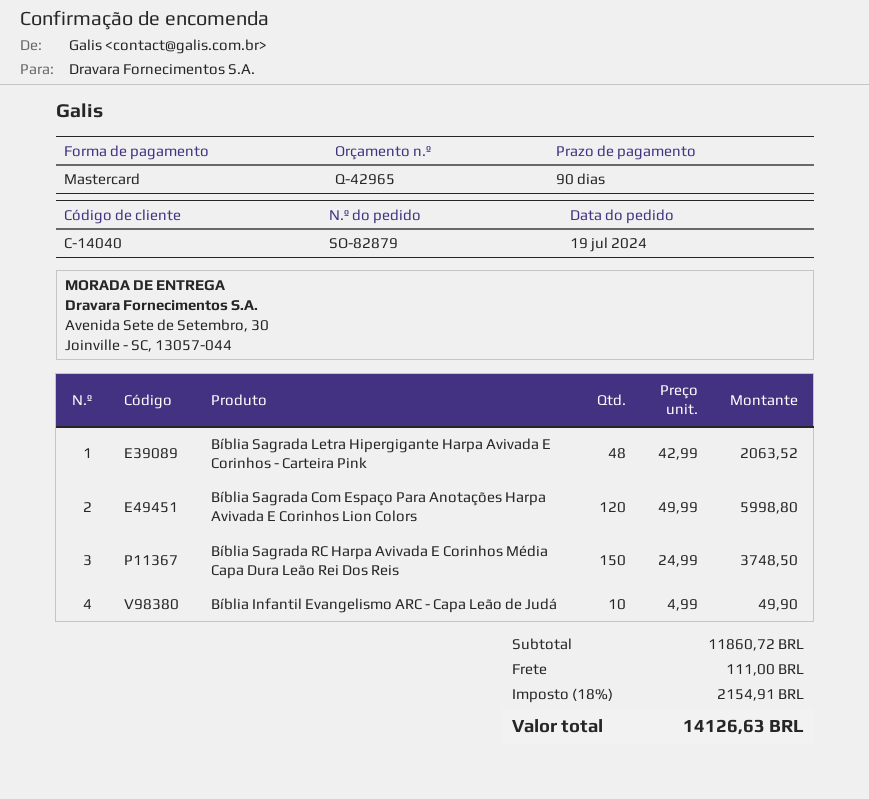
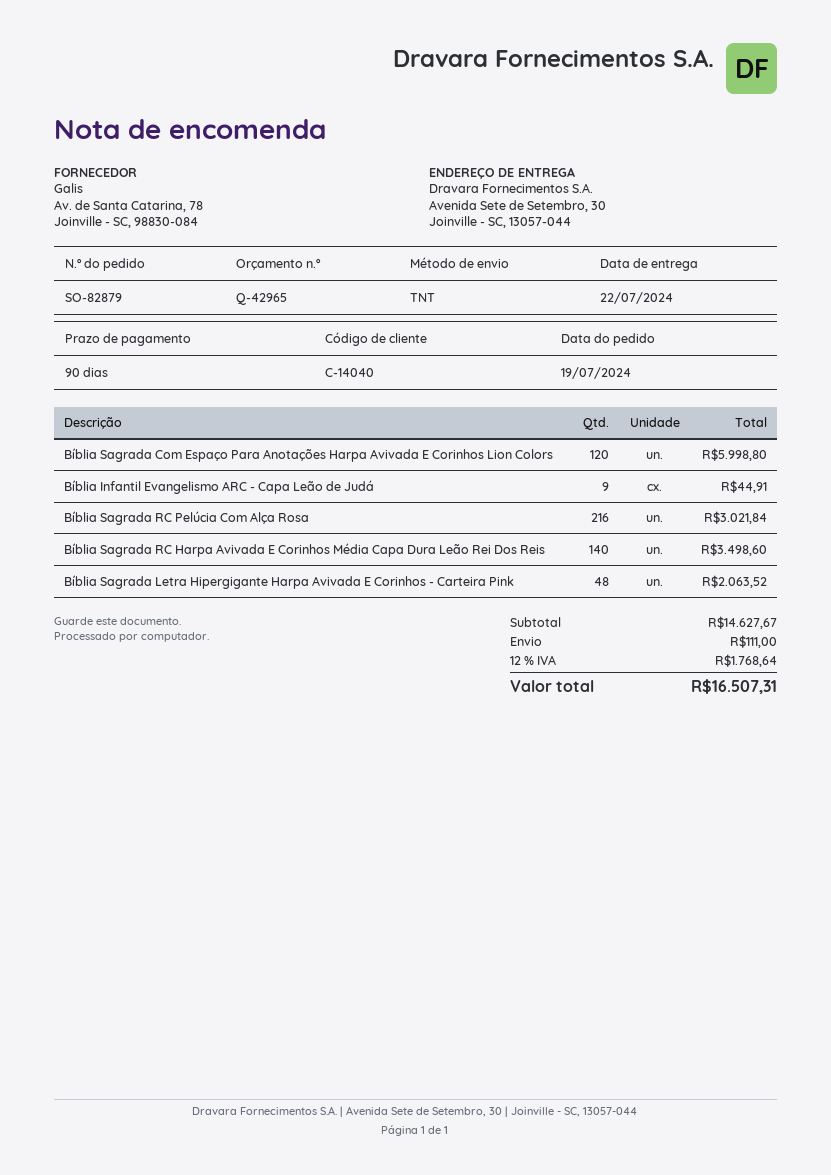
Bíblia Sagrada RC Harpa Avivada E Corinhos Média Capa Dura Leão Rei Dos Reis: 150 for 3748.50 -> 140 for 3498.60
Bíblia Infantil Evangelismo ARC - Capa Leão de Judá: 10 for 49.90 -> 9 for 44.91
Bíblia Sagrada RC Pelúcia Com Alça Rosa: none -> 216 for 3021.84
subtotal: 11860.72 -> 14627.67
tax: 18% = 2154.91 -> 12% = 1768.64
total: 14126.63 -> 16507.31

